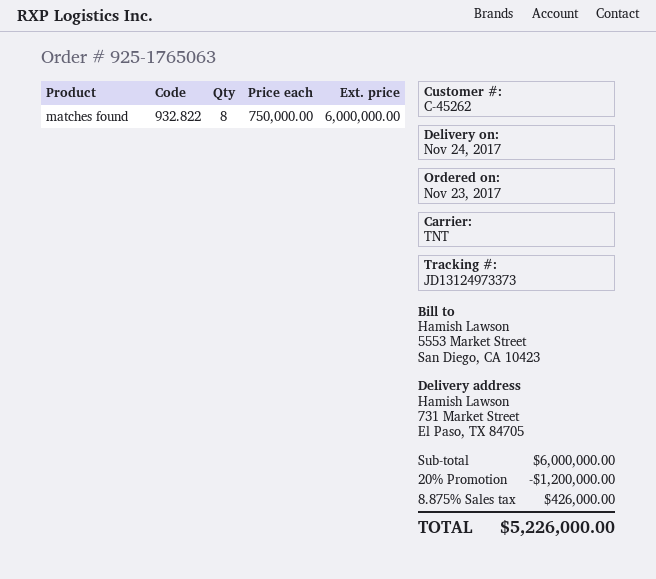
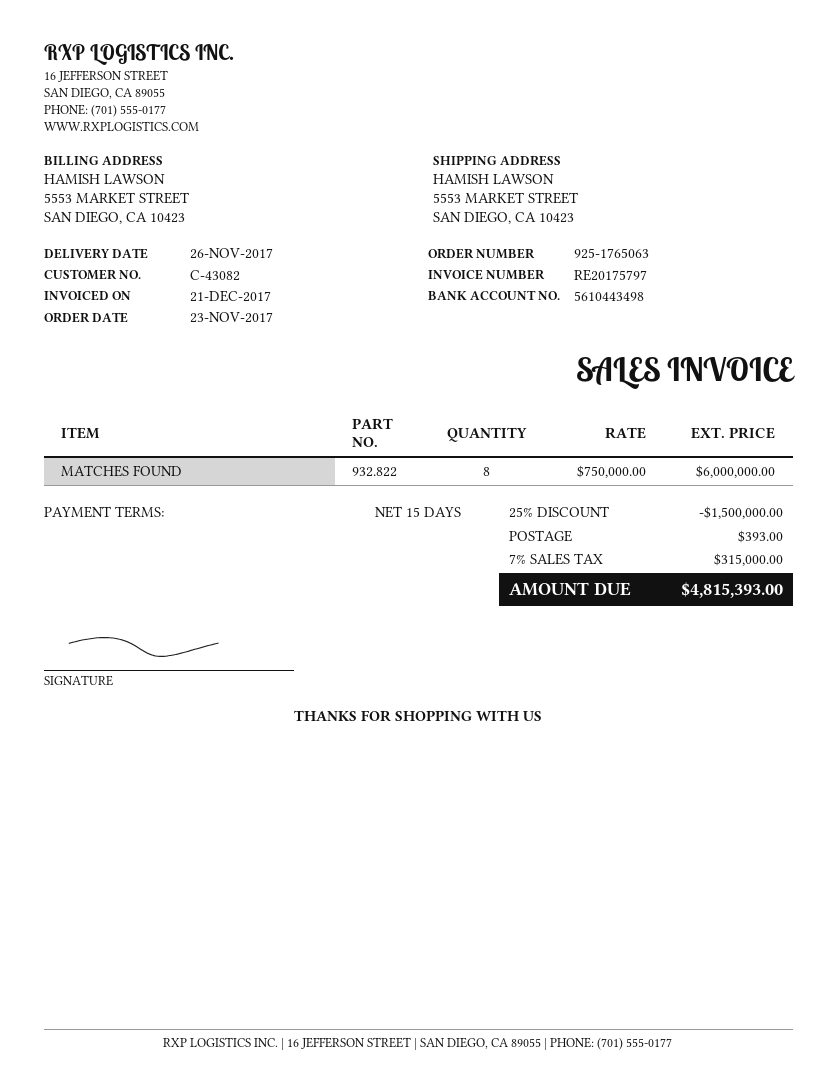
delivery date: 2017-11-24 -> 2017-11-26
customer number: C-45262 -> C-43082
ship to: 731 Market Street, El Paso, TX 84705 -> 5553 MARKET STREET, SAN DIEGO, CA 10423
discount: 20% = 1200000.00 -> 25% = 1500000.00
shipping: none -> 393.00
tax: 8.875% = 426000.00 -> 7% = 315000.00
total: 5226000.00 -> 4815393.00

